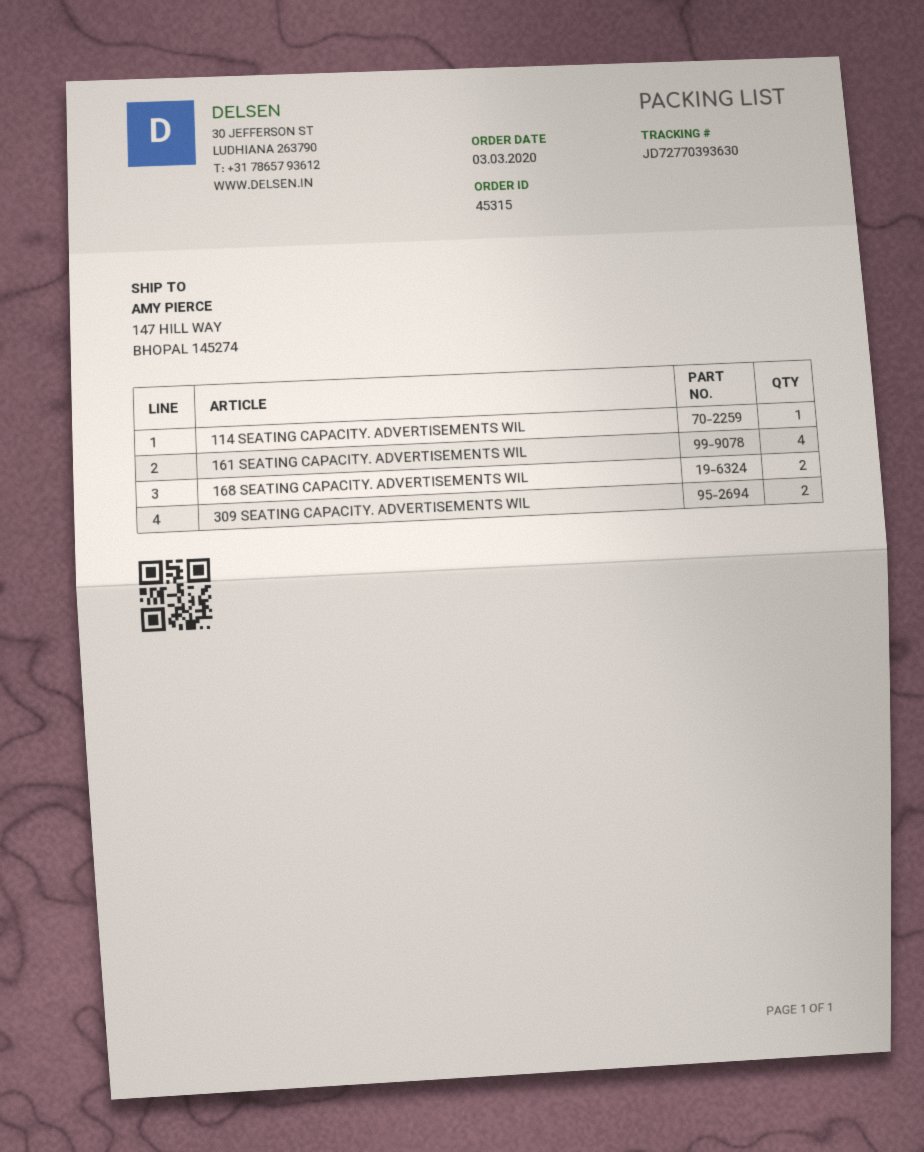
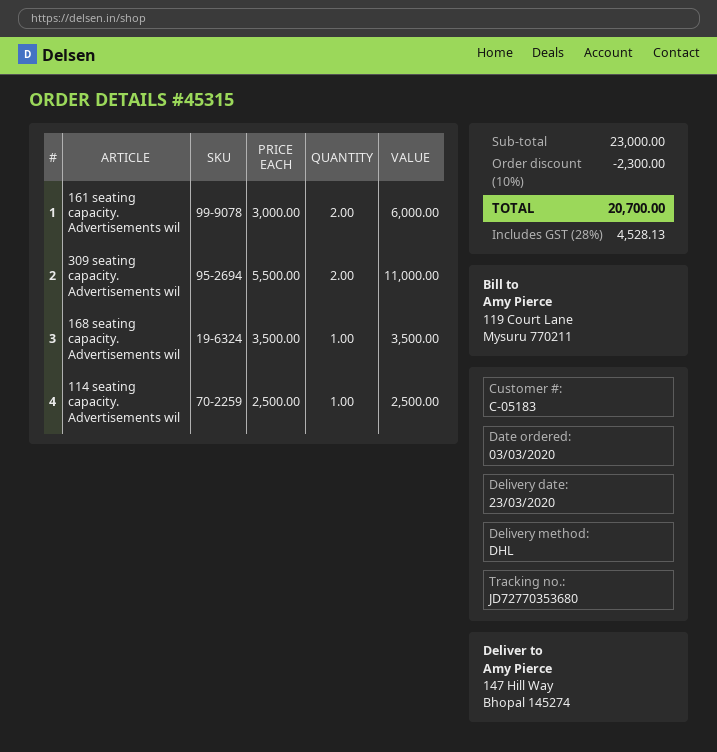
tracking number: JD72770393630 -> JD72770353680
161 SEATING CAPACITY. ADVERTISEMENTS WIL: 4 -> 2
168 SEATING CAPACITY. ADVERTISEMENTS WIL: 2 -> 1

